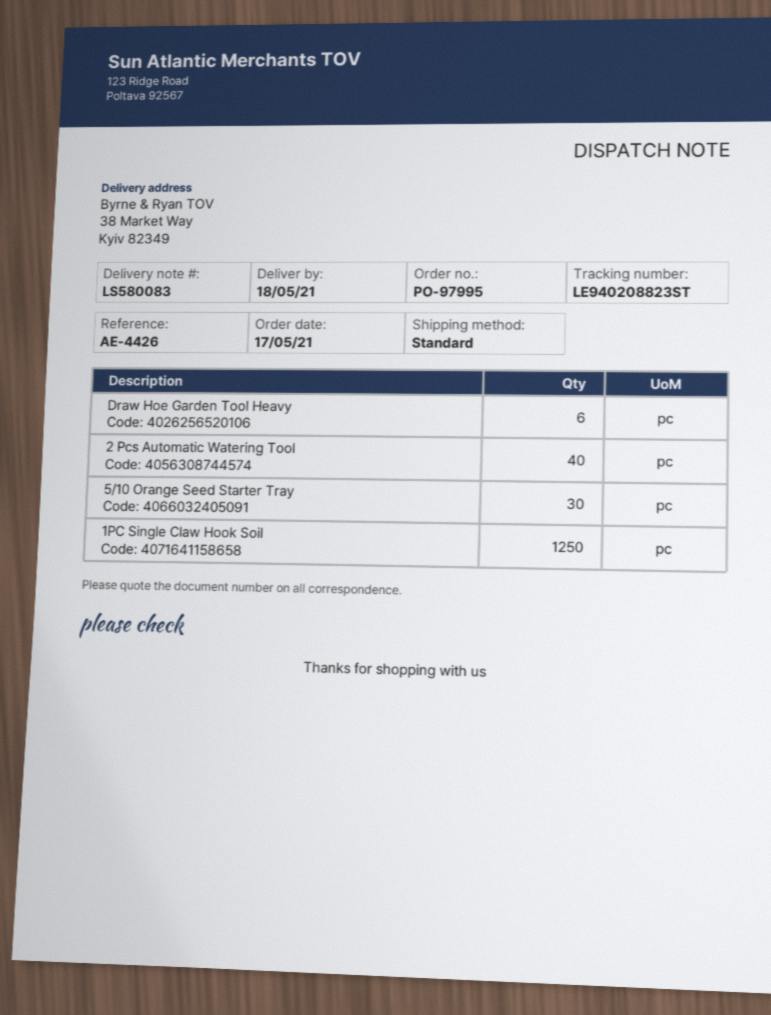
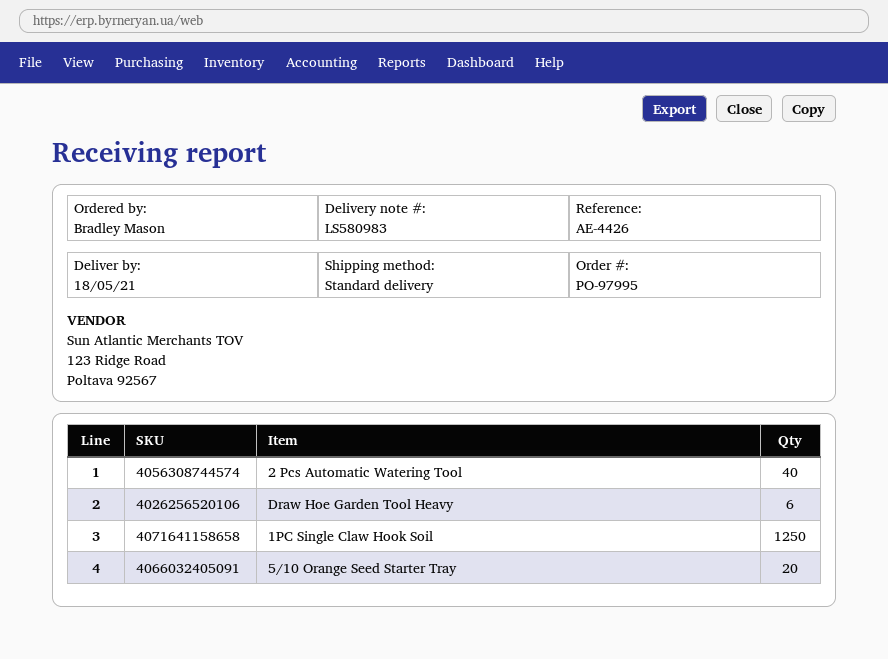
delivery note number: LS580083 -> LS580983
5/10 Orange Seed Starter Tray: 30 -> 20

